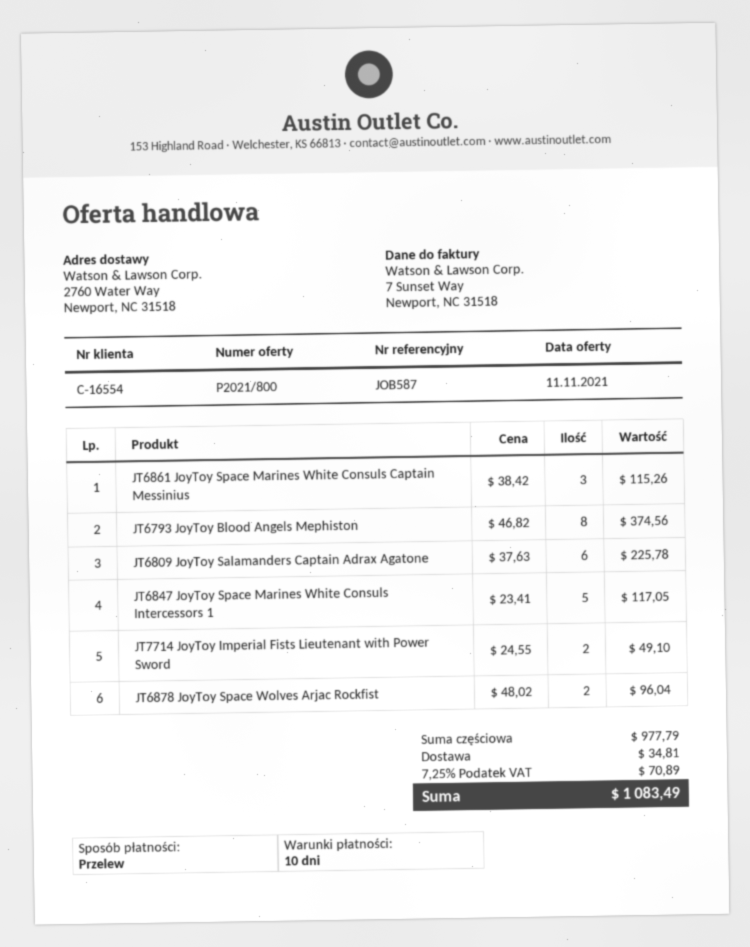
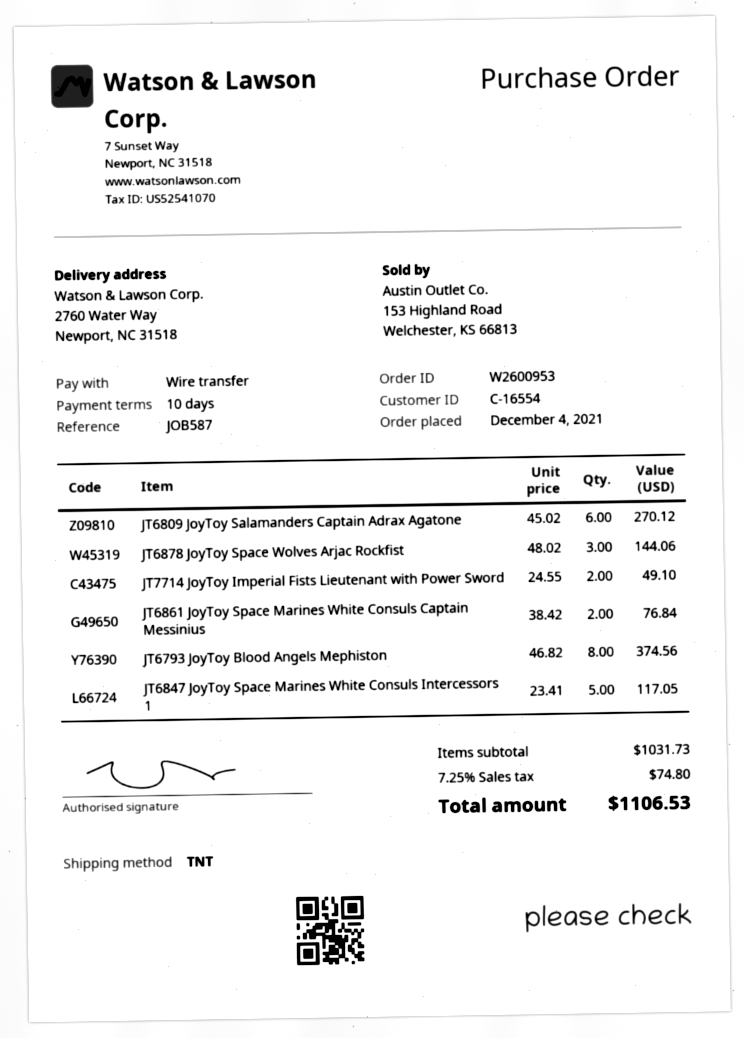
JT6861 JoyToy Space Marines White Consuls Captain Messinius: 3 x 38.42 = 115.26 -> 2 x 38.42 = 76.84
JT6809 JoyToy Salamanders Captain Adrax Agatone: 6 x 37.63 = 225.78 -> 6 x 45.02 = 270.12
JT6878 JoyToy Space Wolves Arjac Rockfist: 2 x 48.02 = 96.04 -> 3 x 48.02 = 144.06
subtotal: 977.79 -> 1031.73
shipping: 34.81 -> none
tax: 7.25% = 70.89 -> 7.25% = 74.80
total: 1083.49 -> 1106.53

